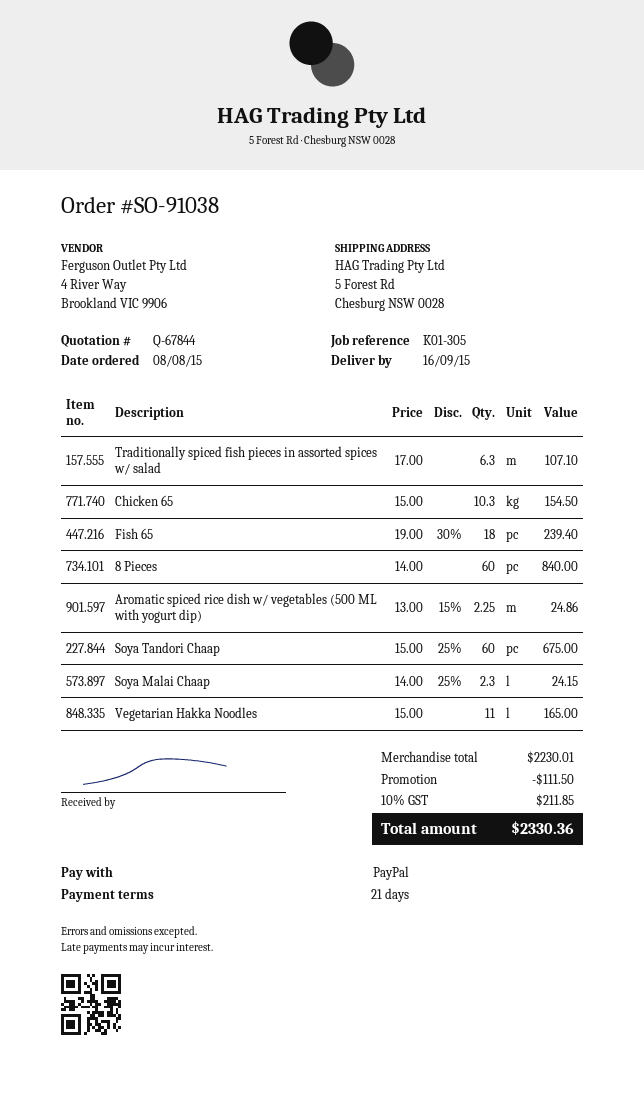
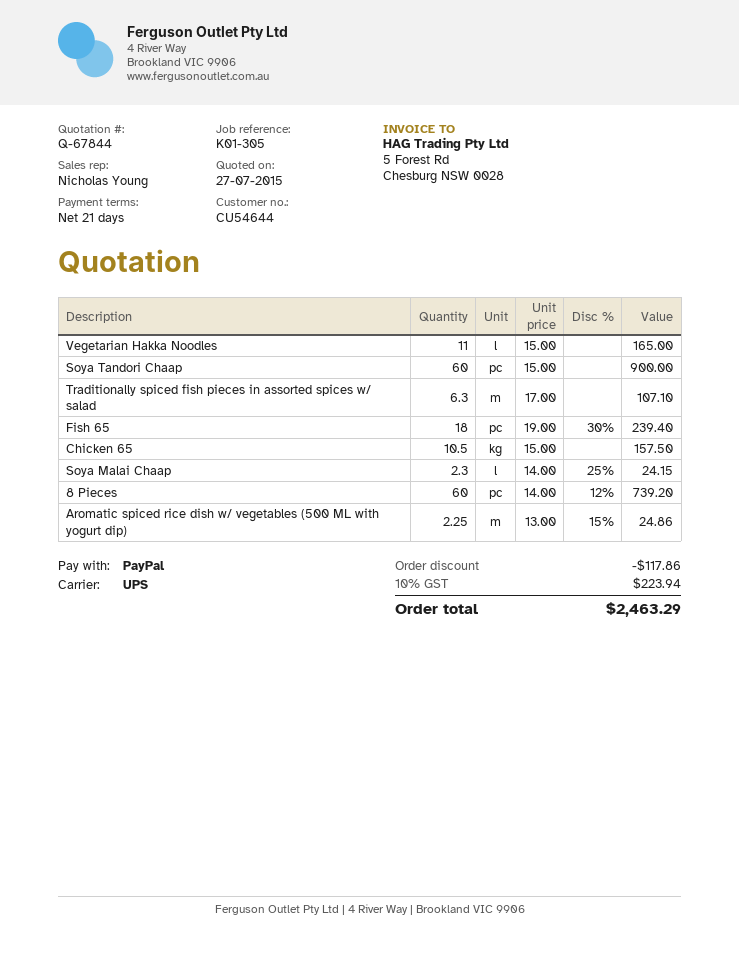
Chicken 65: 10.3 x 15.00 = 154.50 -> 10.5 x 15.00 = 157.50
8 Pieces: 60 x 14.00 = 840.00 -> 60 x 14.00 - 12% = 739.20
Soya Tandori Chaap: 60 x 15.00 - 25% = 675.00 -> 60 x 15.00 = 900.00
discount: 111.50 -> 117.86
tax: 10% = 211.85 -> 10% = 223.94
total: 2330.36 -> 2463.29

